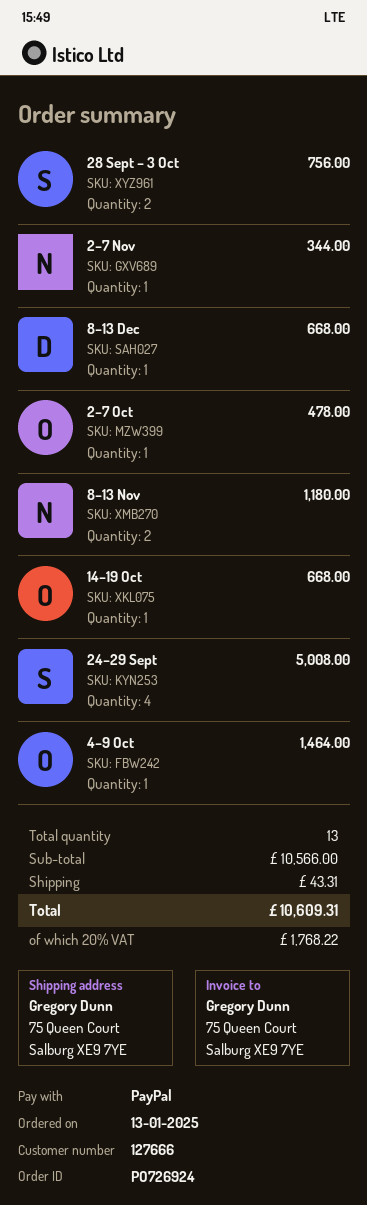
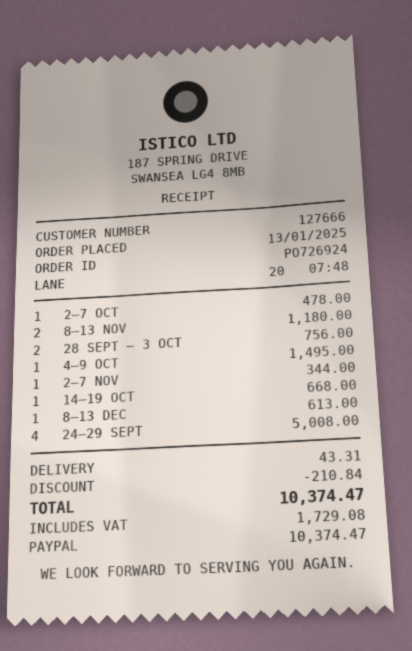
8–13 Dec: 1 for 668.00 -> 1 for 613.00
4–9 Oct: 1 for 1464.00 -> 1 for 1495.00
discount: none -> 210.84
tax: 1768.22 -> 1729.08
total: 10609.31 -> 10374.47

